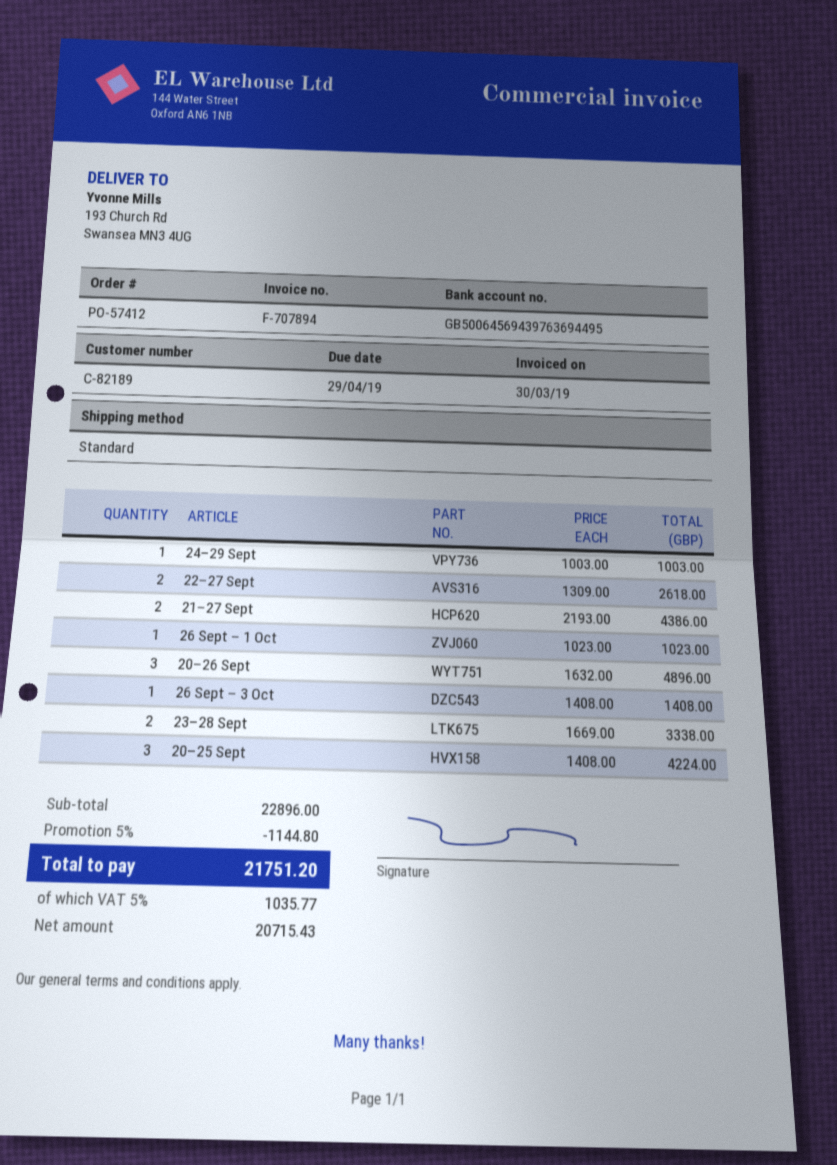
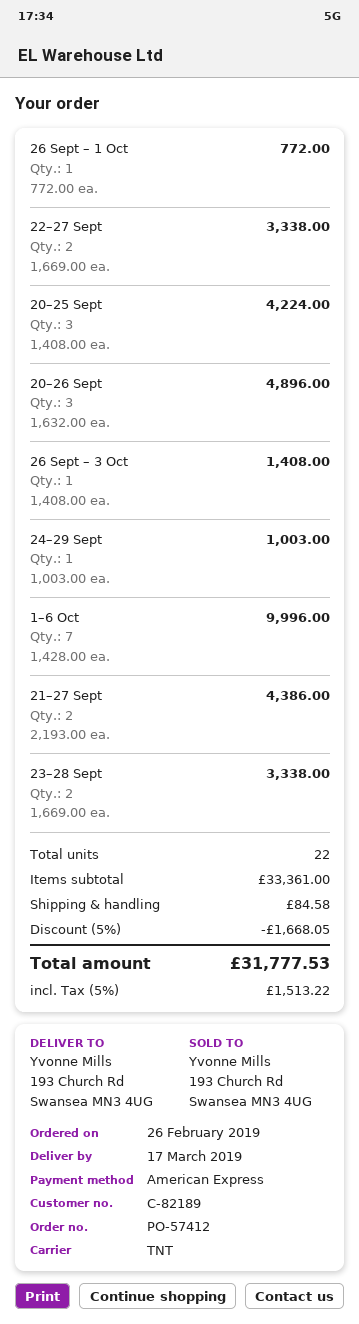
shipping method: standard -> TNT
22–27 Sept: 2 x 1309.00 = 2618.00 -> 2 x 1669.00 = 3338.00
26 Sept – 1 Oct: 1 x 1023.00 = 1023.00 -> 1 x 772.00 = 772.00
1–6 Oct: none -> 7 x 1428.00 = 9996.00
subtotal: 22896.00 -> 33361.00
discount: 5% = 1144.80 -> 5% = 1668.05
shipping: none -> 84.58
tax: 5% = 1035.77 -> 5% = 1513.22
total: 21751.20 -> 31777.53

